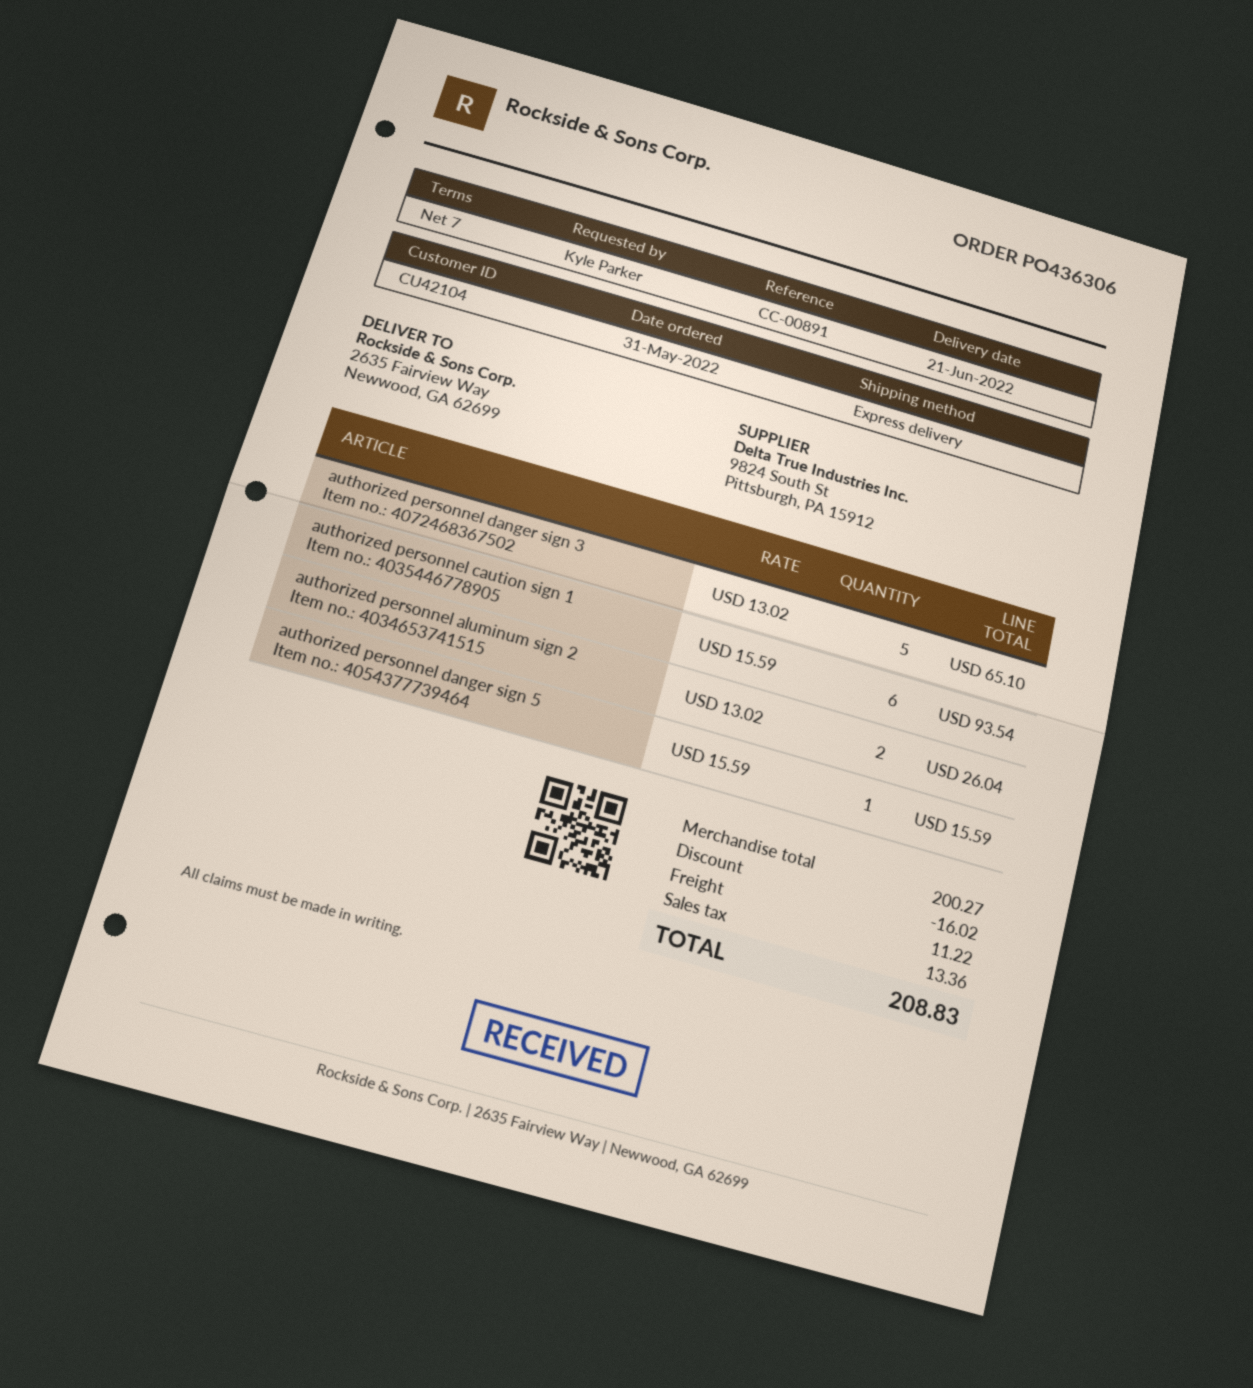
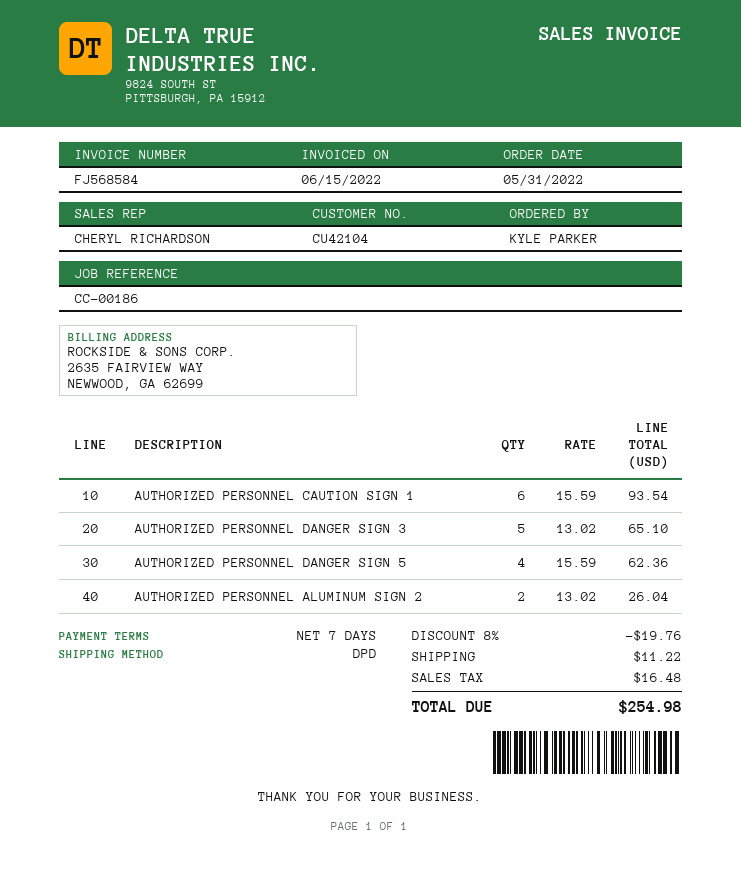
reference: CC-00891 -> CC-00186
shipping method: express -> DPD
authorized personnel danger sign 5: 1 x 15.59 = 15.59 -> 4 x 15.59 = 62.36
discount: 16.02 -> 19.76
tax: 13.36 -> 16.48
total: 208.83 -> 254.98

